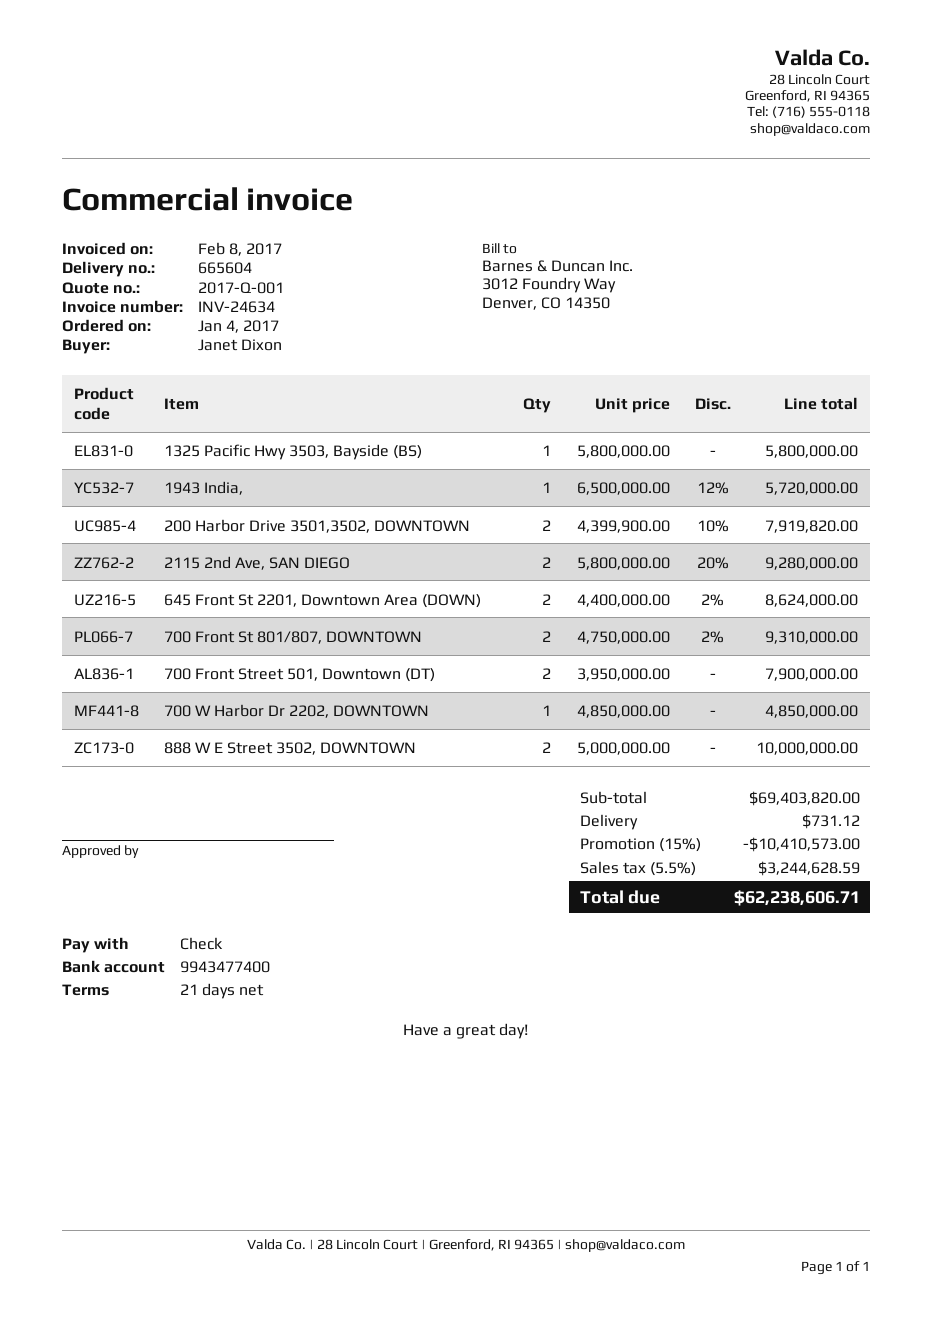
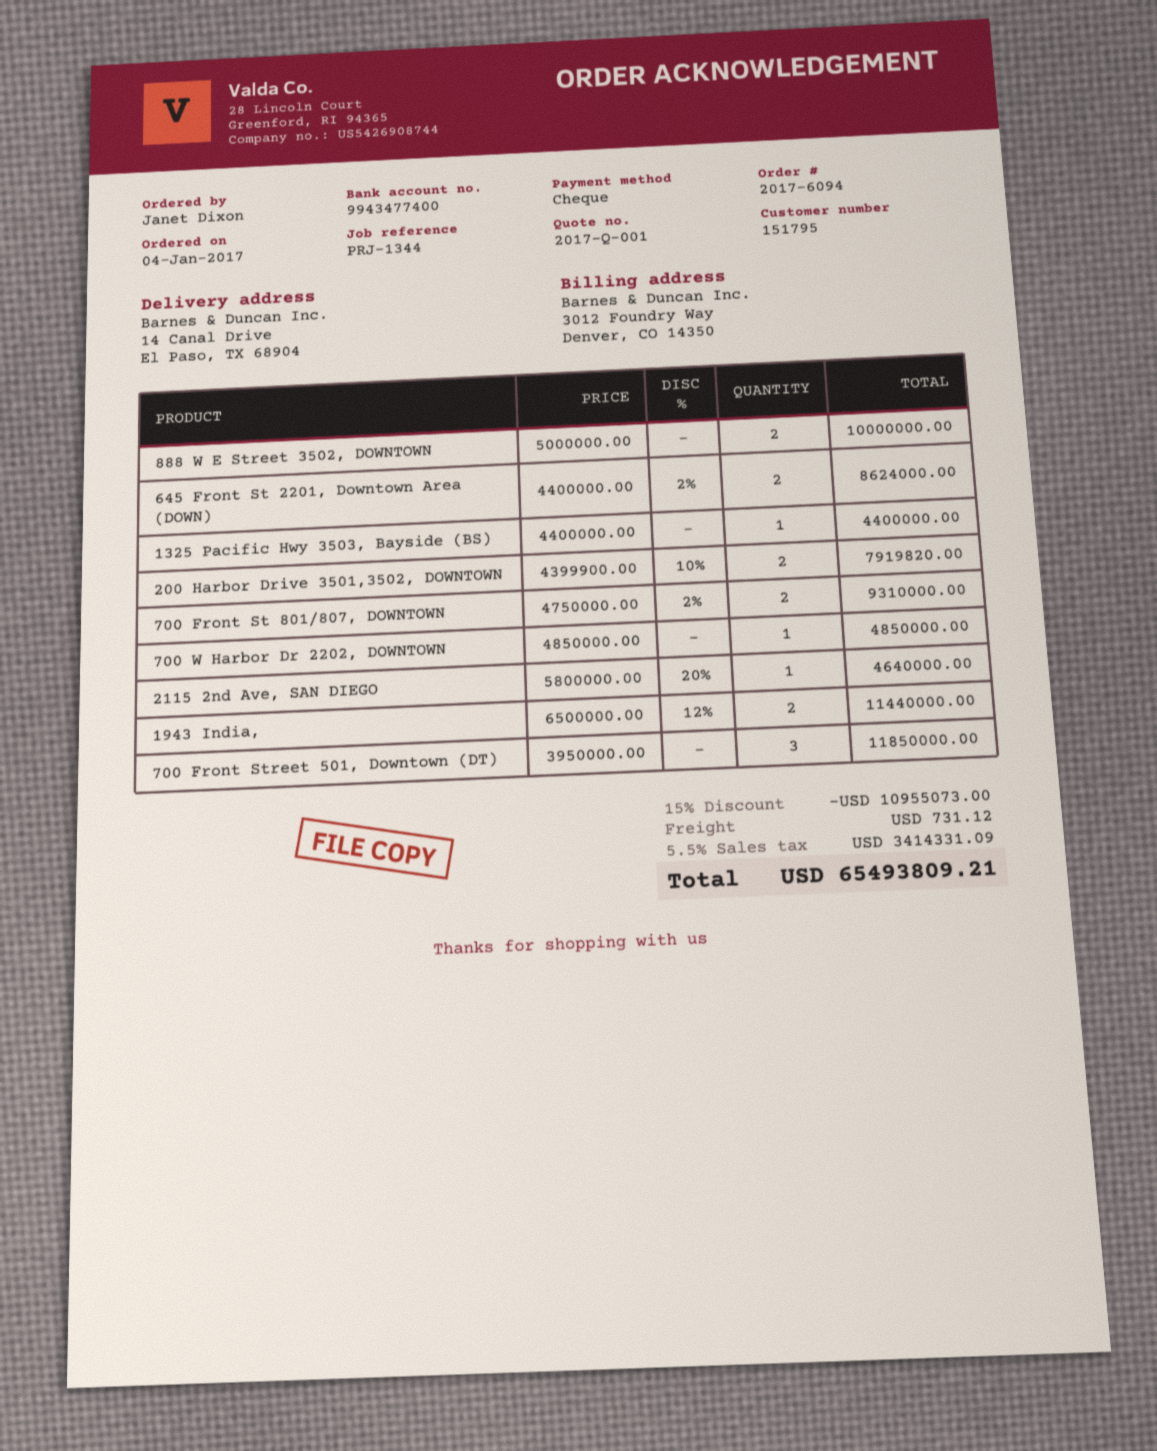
1325 Pacific Hwy 3503, Bayside (BS): 1 x 5800000.00 = 5800000.00 -> 1 x 4400000.00 = 4400000.00
1943 India,: 1 x 6500000.00 - 12% = 5720000.00 -> 2 x 6500000.00 - 12% = 11440000.00
2115 2nd Ave, SAN DIEGO: 2 x 5800000.00 - 20% = 9280000.00 -> 1 x 5800000.00 - 20% = 4640000.00
700 Front Street 501, Downtown (DT): 2 x 3950000.00 = 7900000.00 -> 3 x 3950000.00 = 11850000.00
discount: 15% = 10410573.00 -> 15% = 10955073.00
tax: 5.5% = 3244628.59 -> 5.5% = 3414331.09
total: 62238606.71 -> 65493809.21

